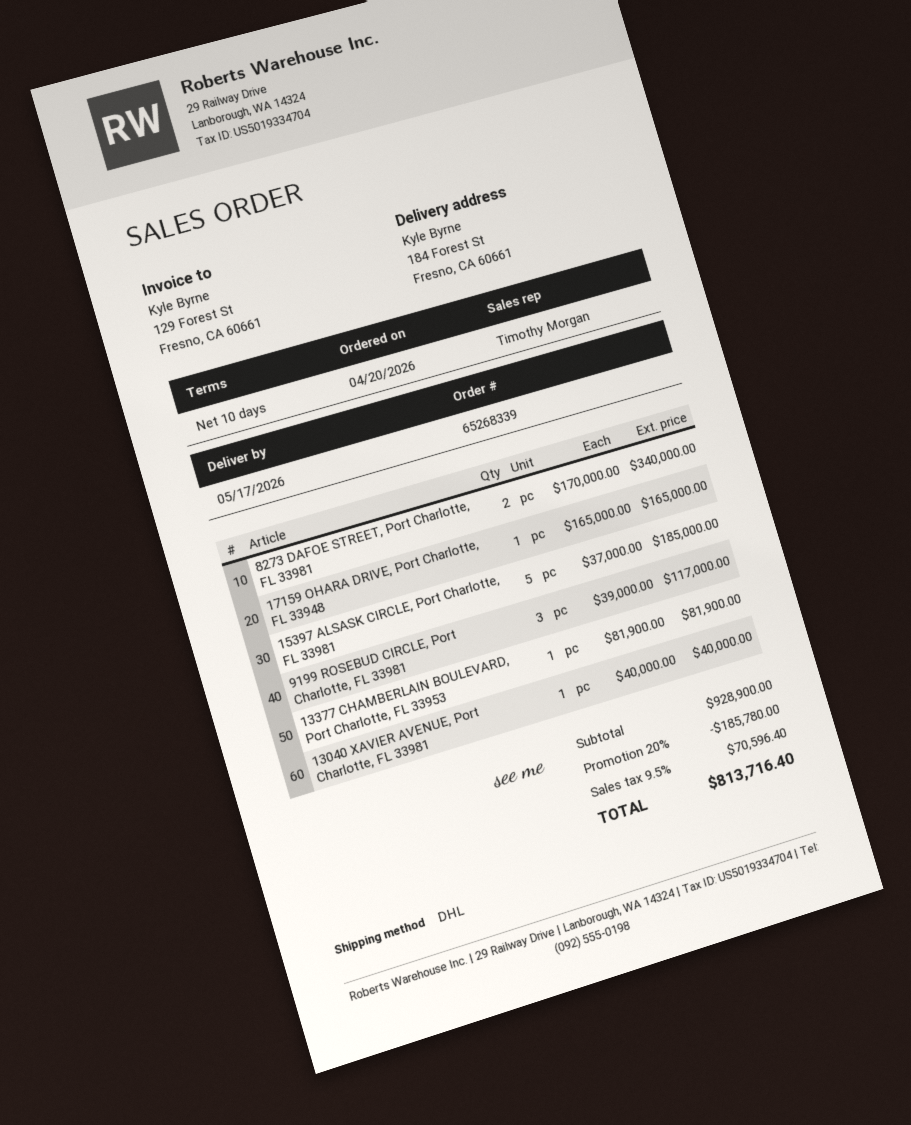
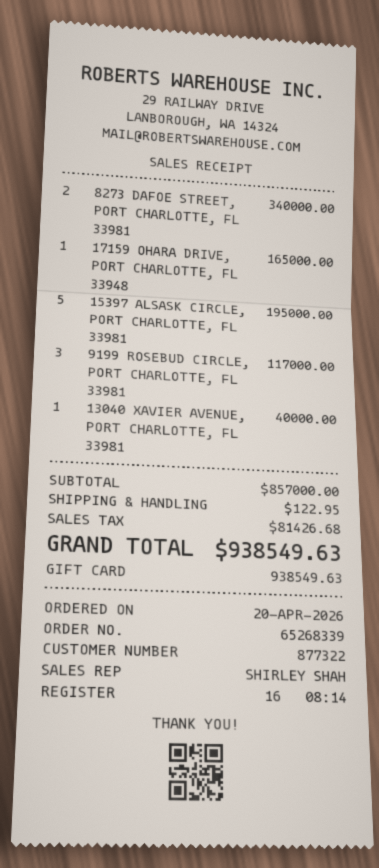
sales rep: Timothy Morgan -> SHIRLEY SHAH
15397 ALSASK CIRCLE, Port Charlotte, FL 33981: 5 for 185000.00 -> 5 for 195000.00
13377 CHAMBERLAIN BOULEVARD, Port Charlotte, FL 33953: 1 for 81900.00 -> none
subtotal: 928900.00 -> 857000.00
discount: 20% = 185780.00 -> none
shipping: none -> 122.95
tax: 70596.40 -> 81426.68
total: 813716.40 -> 938549.63

